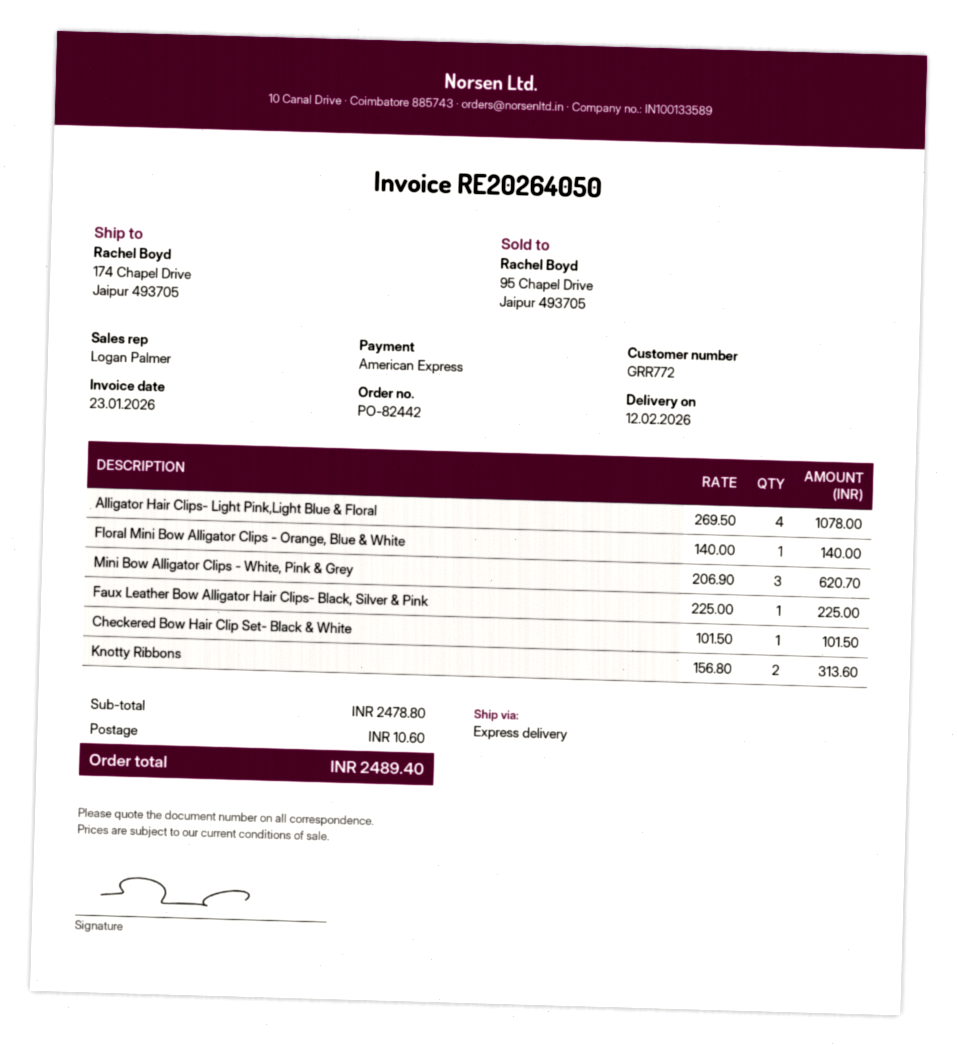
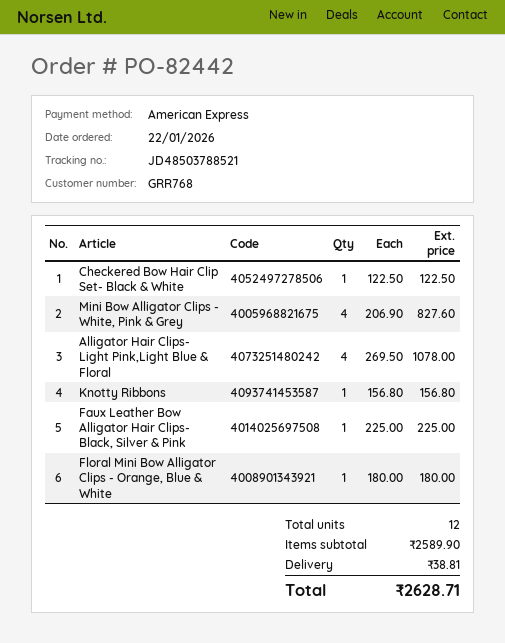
customer number: GRR772 -> GRR768
Floral Mini Bow Alligator Clips - Orange, Blue & White: 1 x 140.00 = 140.00 -> 1 x 180.00 = 180.00
Mini Bow Alligator Clips - White, Pink & Grey: 3 x 206.90 = 620.70 -> 4 x 206.90 = 827.60
Checkered Bow Hair Clip Set- Black & White: 1 x 101.50 = 101.50 -> 1 x 122.50 = 122.50
Knotty Ribbons: 2 x 156.80 = 313.60 -> 1 x 156.80 = 156.80
subtotal: 2478.80 -> 2589.90
shipping: 10.60 -> 38.81
total: 2489.40 -> 2628.71

